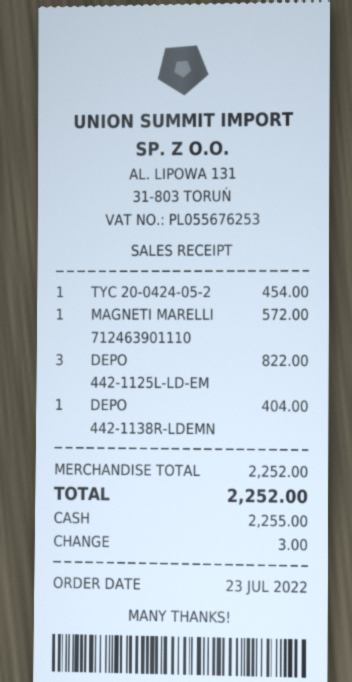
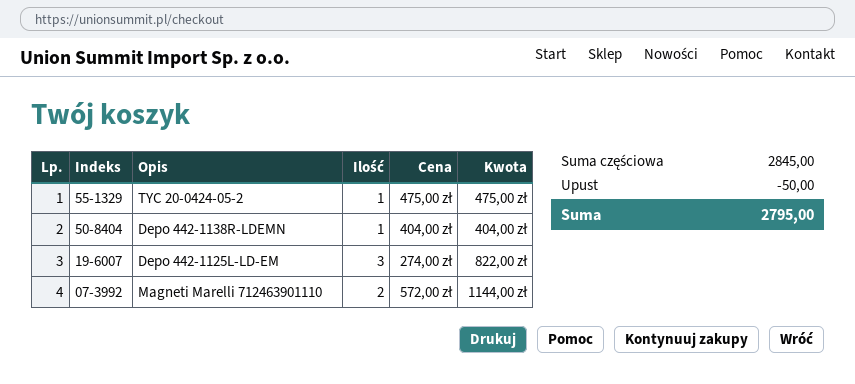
TYC 20-0424-05-2: 1 for 454.00 -> 1 for 475.00
MAGNETI MARELLI 712463901110: 1 for 572.00 -> 2 for 1144.00
subtotal: 2252.00 -> 2845.00
discount: none -> 50.00
total: 2252.00 -> 2795.00

